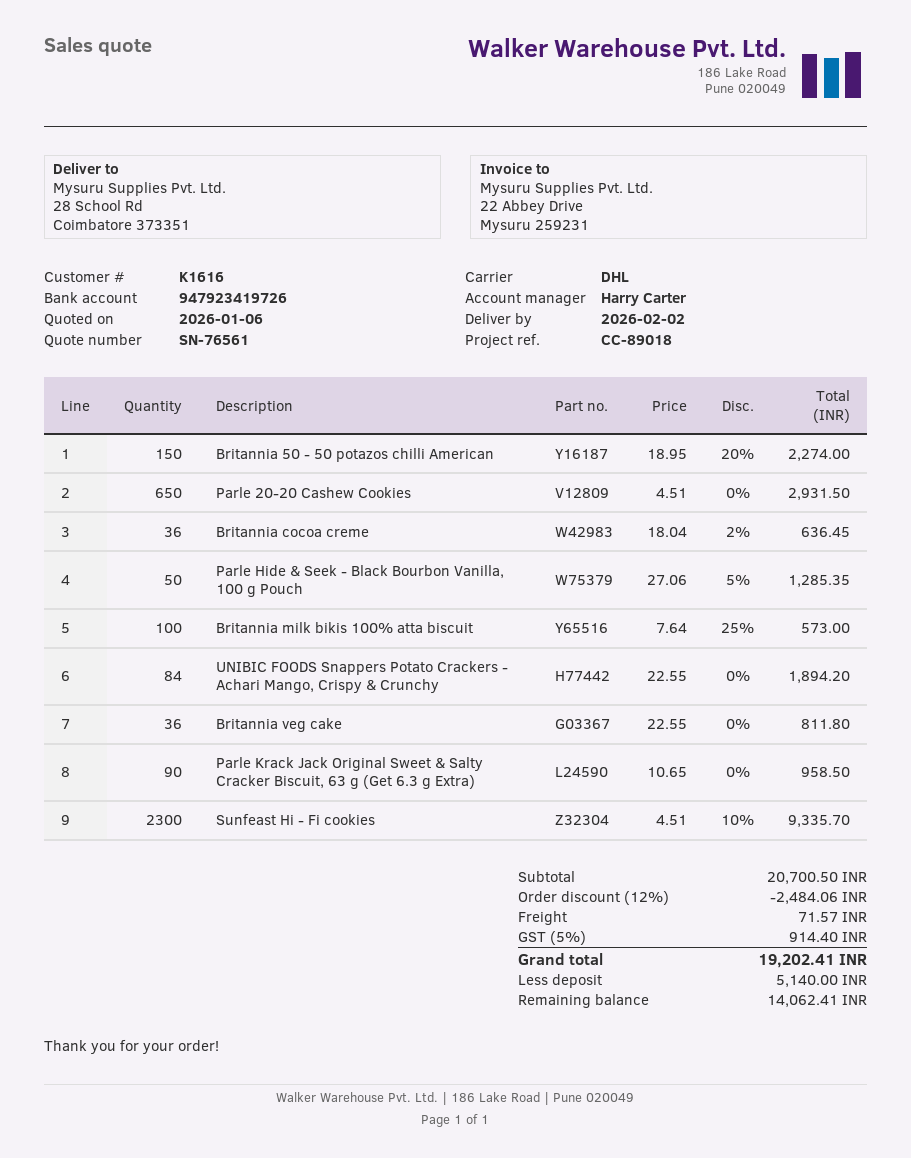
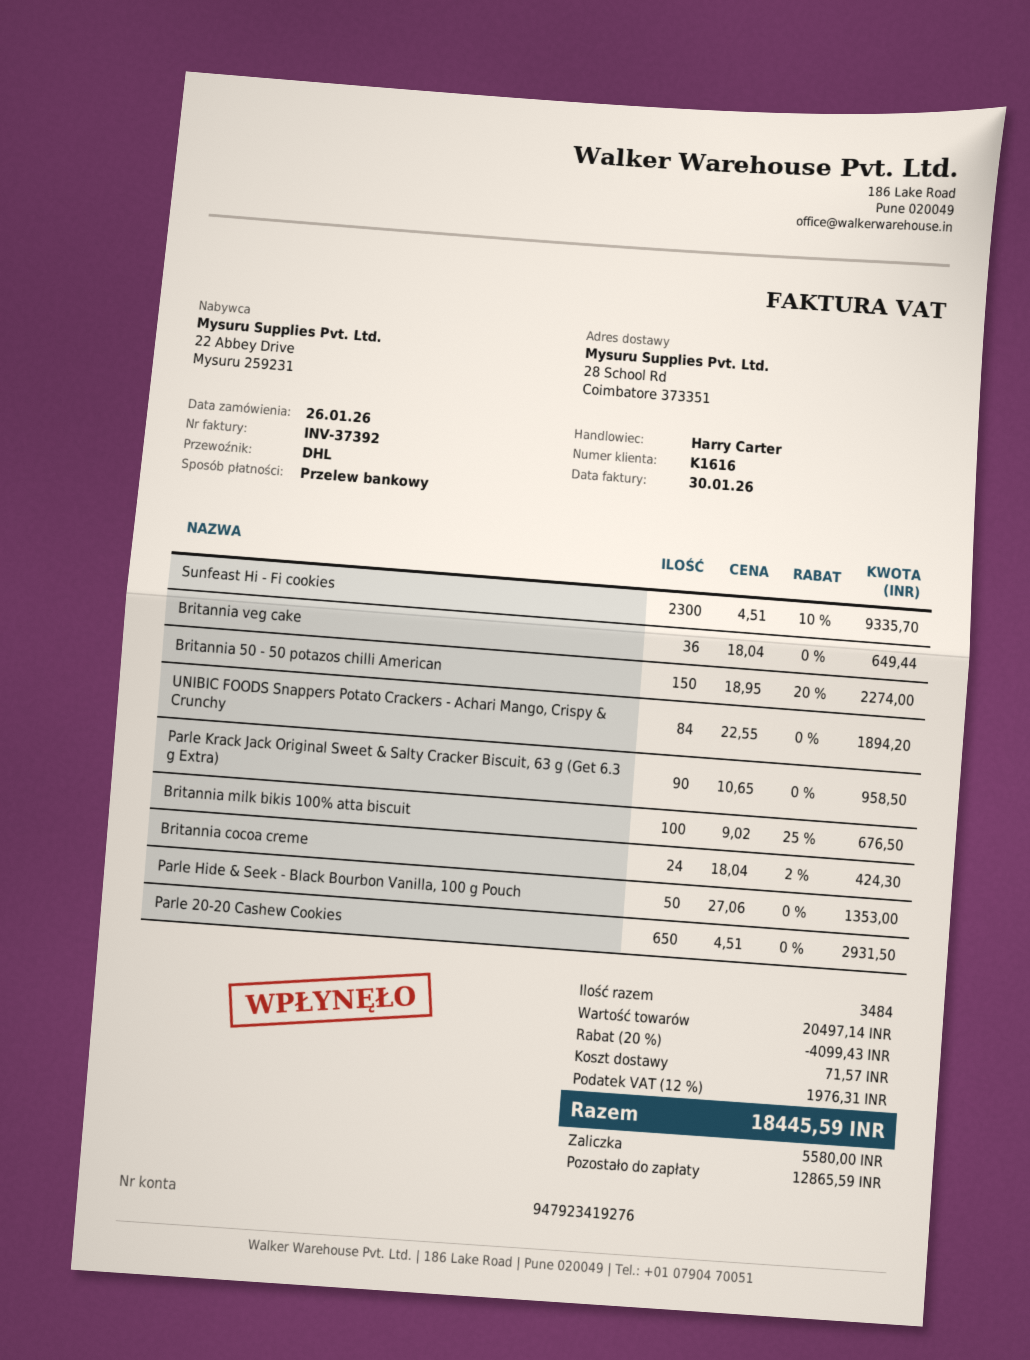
bank account: 947923419726 -> 947923419276
Britannia cocoa creme: 36 x 18.04 - 2% = 636.45 -> 24 x 18.04 - 2% = 424.30
Parle Hide & Seek - Black Bourbon Vanilla, 100 g Pouch: 50 x 27.06 - 5% = 1285.35 -> 50 x 27.06 = 1353.00
Britannia milk bikis 100% atta biscuit: 100 x 7.64 - 25% = 573.00 -> 100 x 9.02 - 25% = 676.50
Britannia veg cake: 36 x 22.55 = 811.80 -> 36 x 18.04 = 649.44
subtotal: 20700.50 -> 20497.14
discount: 12% = 2484.06 -> 20% = 4099.43
tax: 5% = 914.40 -> 12% = 1976.31
total: 19202.41 -> 18445.59
deposit: 5140.00 -> 5580.00
balance: 14062.41 -> 12865.59

